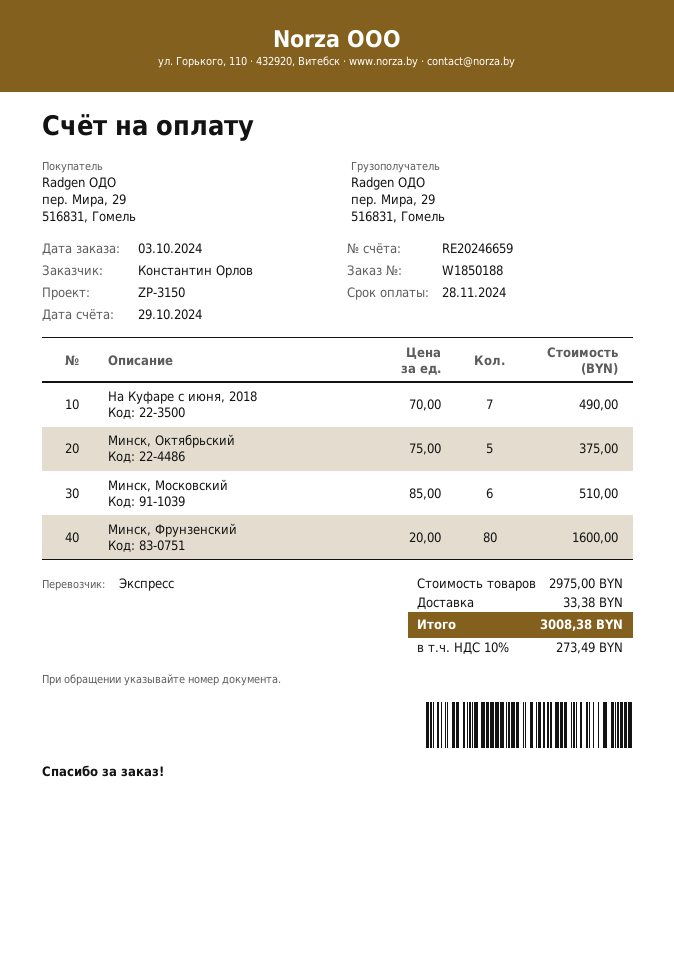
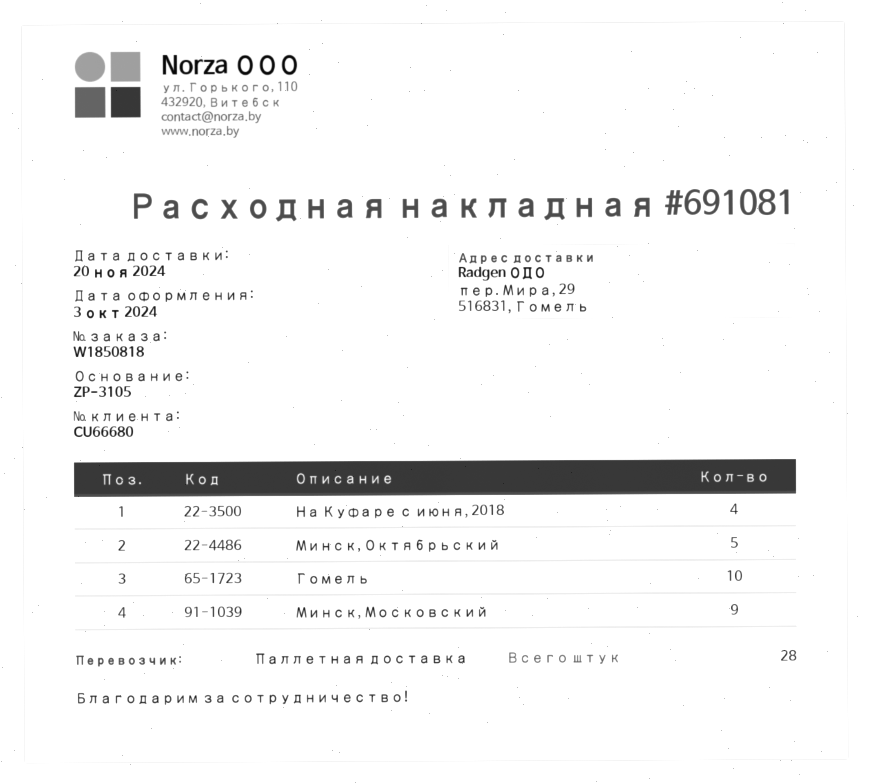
order number: W1850188 -> W1850818
reference: ZP-3150 -> ZP-3105
shipping method: express -> pallet freight
На Куфаре с июня, 2018: 7 -> 4
Минск, Московский: 6 -> 9
Минск, Фрунзенский: 80 -> none
Гомель: none -> 10

